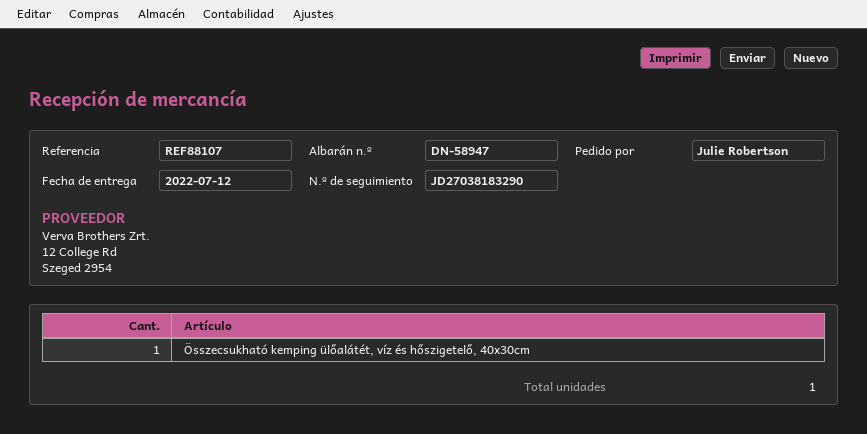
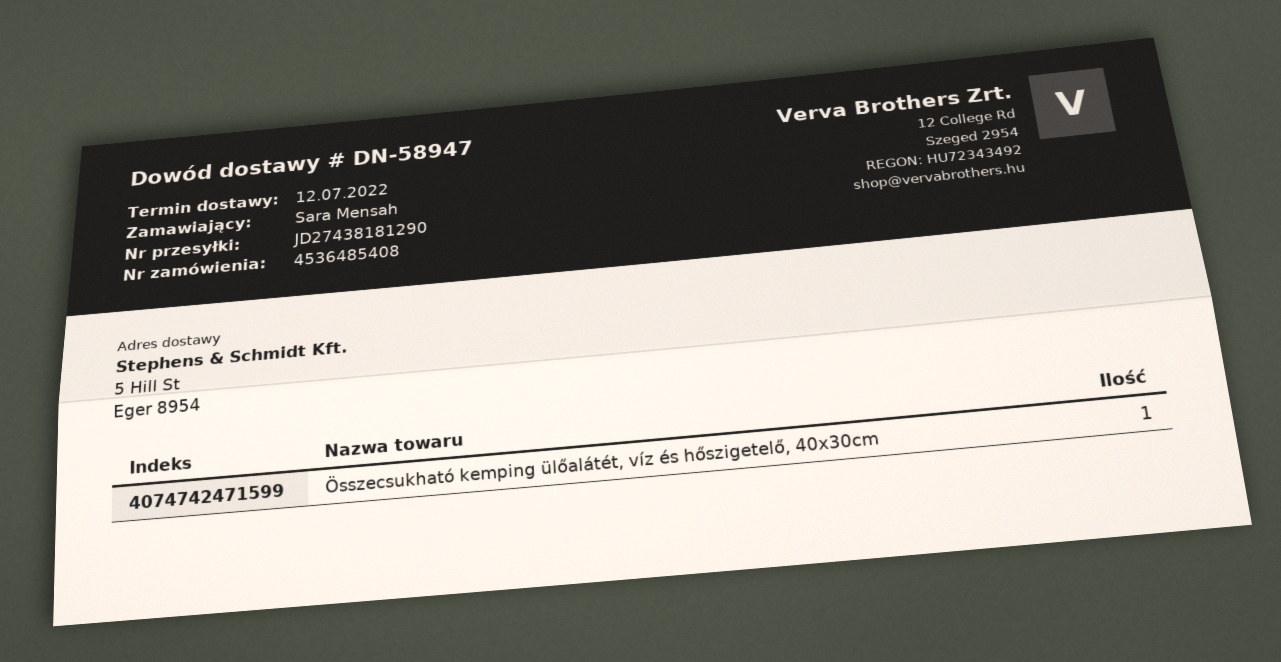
ordered by: Julie Robertson -> Sara Mensah
tracking number: JD27038183290 -> JD27438181290

